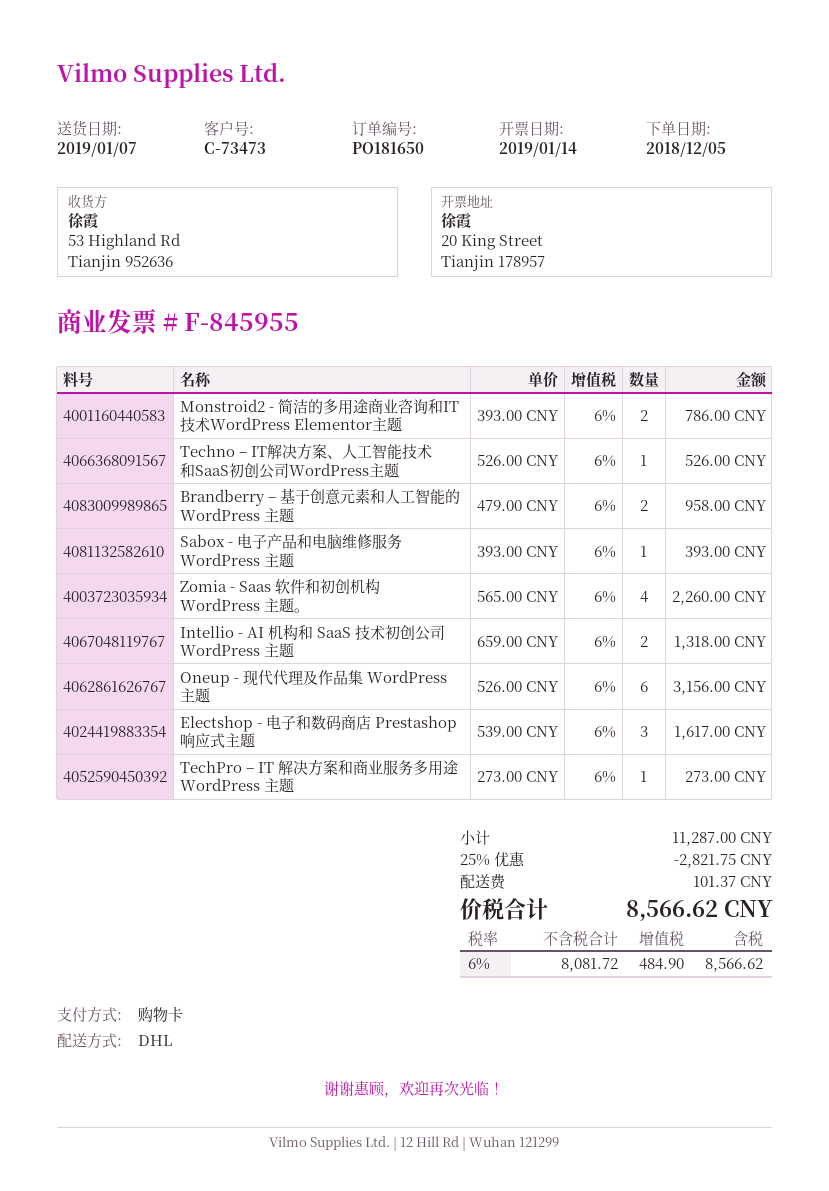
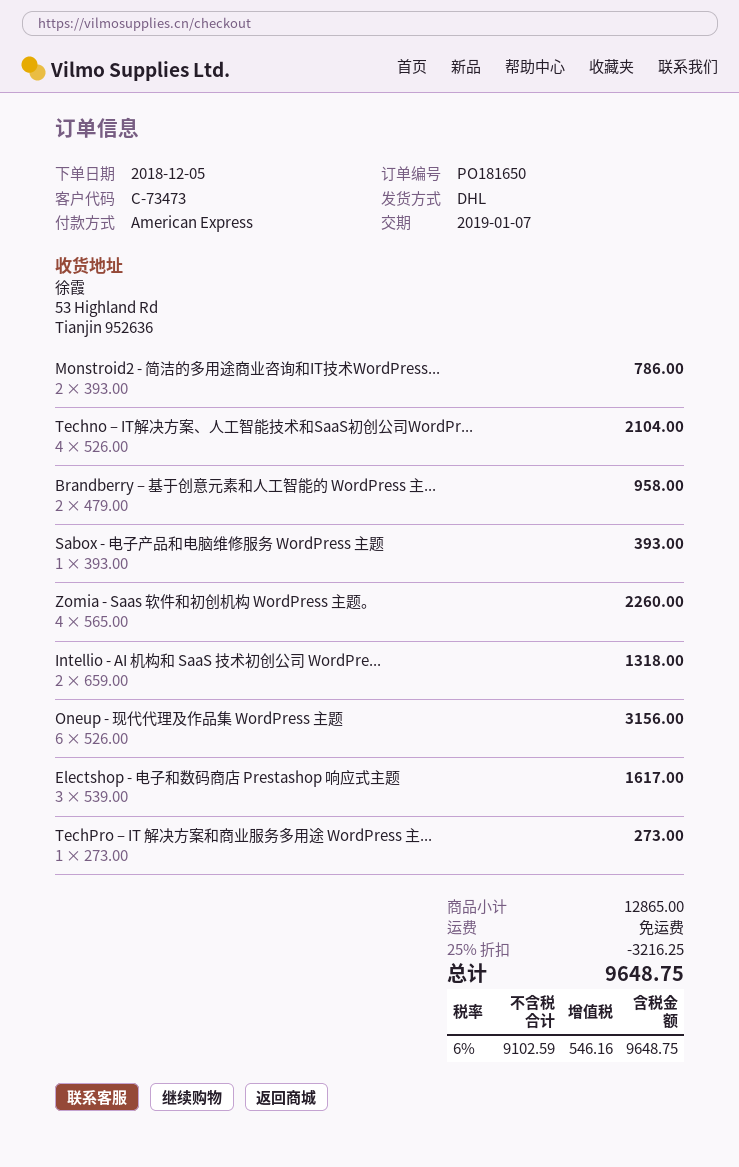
payment method: gift card -> American Express
Techno – IT解决方案、人工智能技术和SaaS初创公司WordPress主题: 1 x 526.00 = 526.00 -> 4 x 526.00 = 2104.00
subtotal: 11287.00 -> 12865.00
discount: 25% = 2821.75 -> 25% = 3216.25
shipping: 101.37 -> 0.00
net: 8081.72 -> 9102.59
tax: 6% = 484.90 -> 6% = 546.16
total: 8566.62 -> 9648.75

